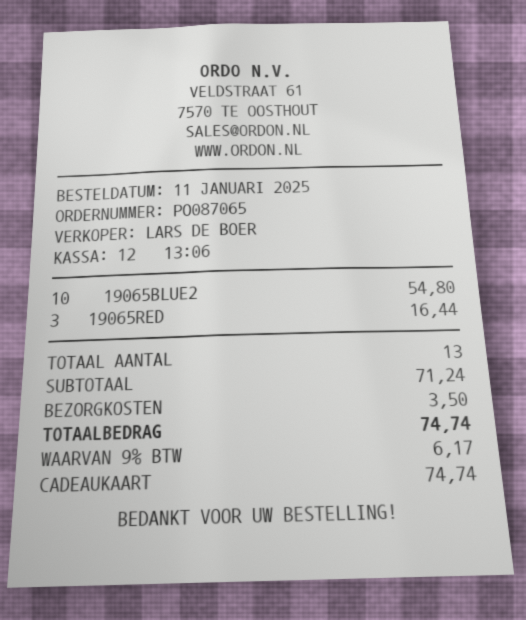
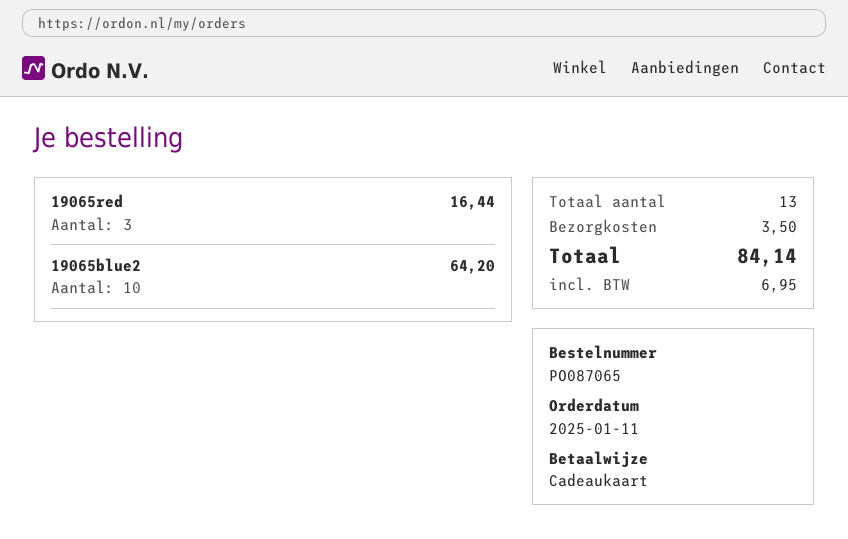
19065BLUE2: 10 for 54.80 -> 10 for 64.20
tax: 6.17 -> 6.95
total: 74.74 -> 84.14

